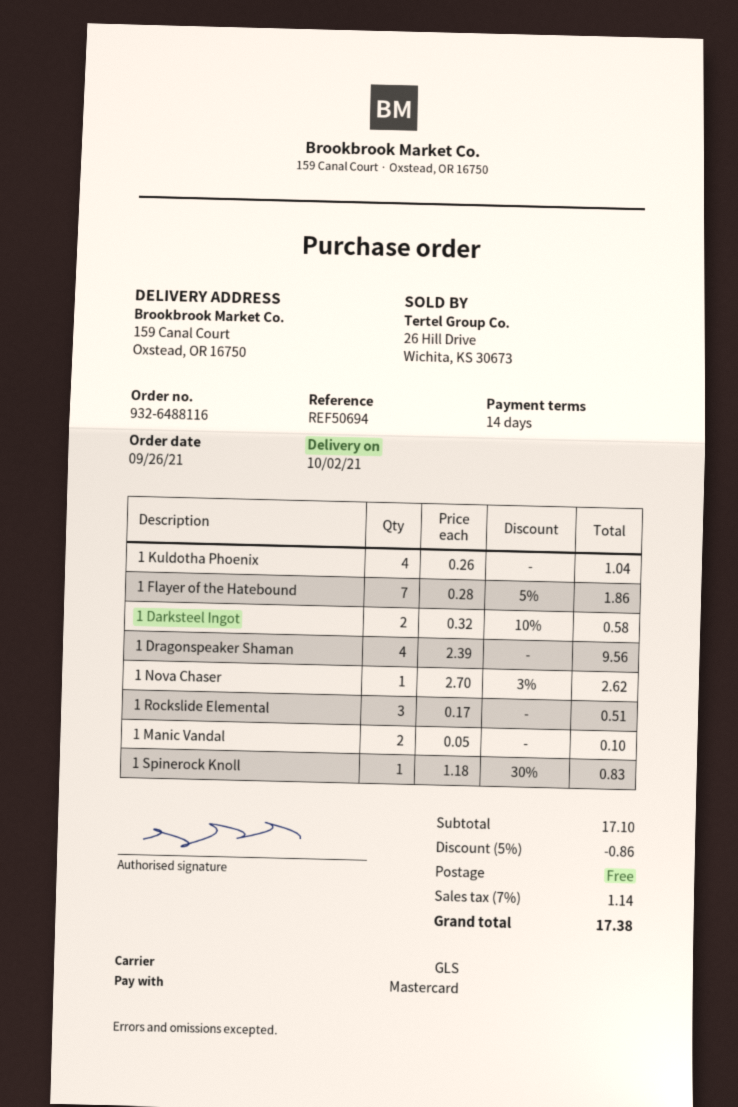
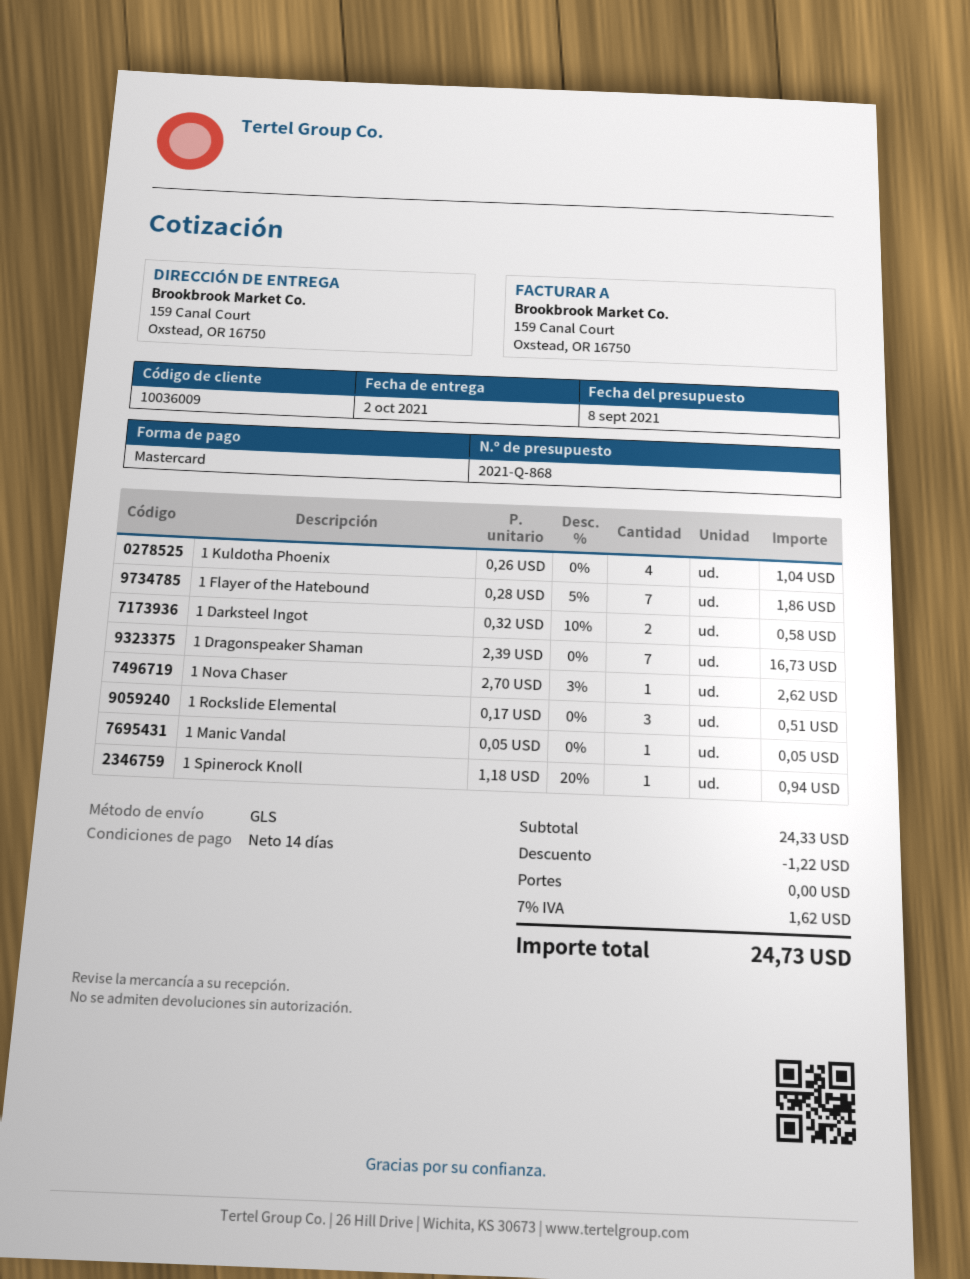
1 Dragonspeaker Shaman: 4 x 2.39 = 9.56 -> 7 x 2.39 = 16.73
1 Manic Vandal: 2 x 0.05 = 0.10 -> 1 x 0.05 = 0.05
1 Spinerock Knoll: 1 x 1.18 - 30% = 0.83 -> 1 x 1.18 - 20% = 0.94
subtotal: 17.10 -> 24.33
discount: 0.86 -> 1.22
tax: 7% = 1.14 -> 7% = 1.62
total: 17.38 -> 24.73

